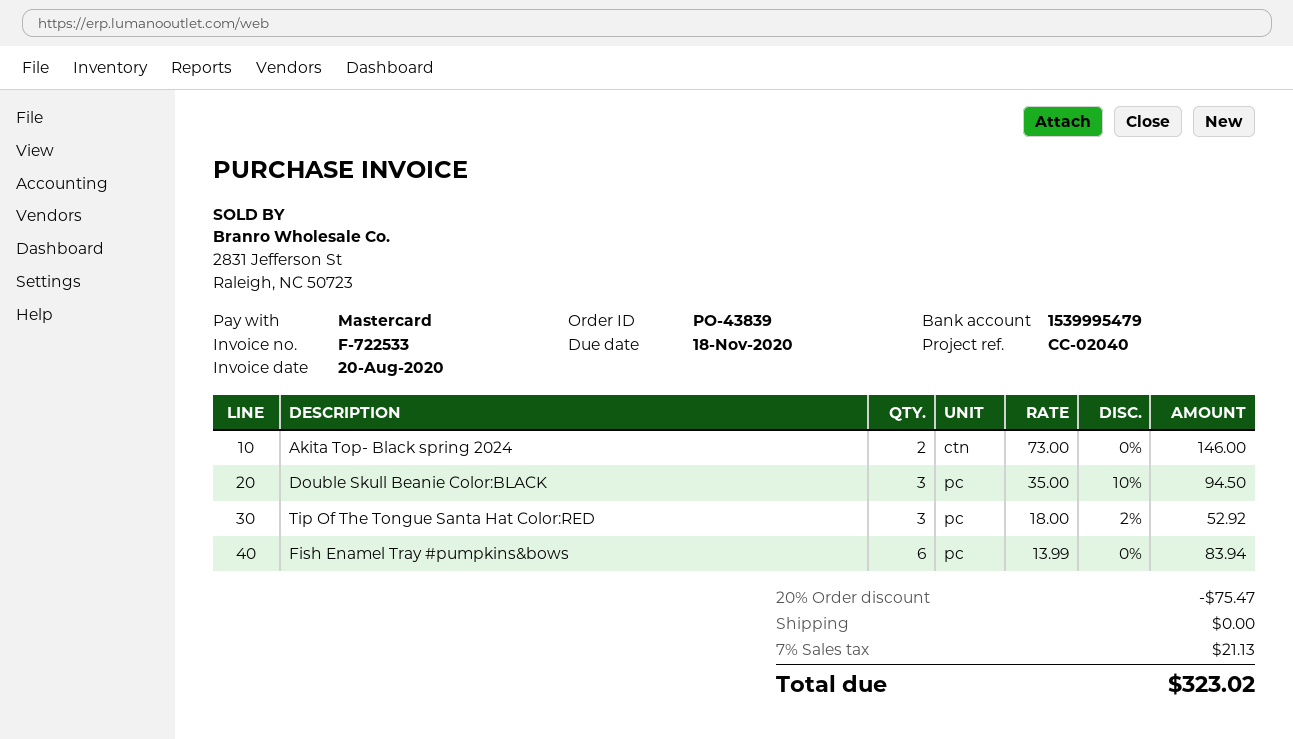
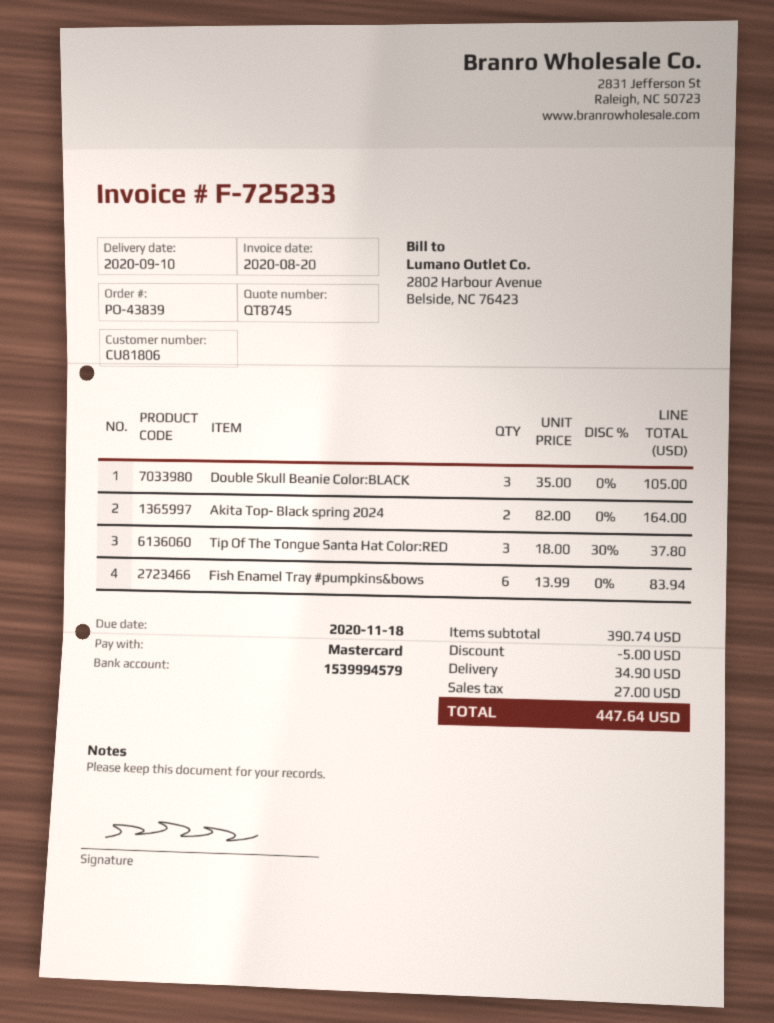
invoice number: F-722533 -> F-725233
bank account: 1539995479 -> 1539994579
Akita Top- Black spring 2024: 2 x 73.00 = 146.00 -> 2 x 82.00 = 164.00
Double Skull Beanie Color:BLACK: 3 x 35.00 - 10% = 94.50 -> 3 x 35.00 = 105.00
Tip Of The Tongue Santa Hat Color:RED: 3 x 18.00 - 2% = 52.92 -> 3 x 18.00 - 30% = 37.80
discount: 75.47 -> 5.00
shipping: 0.00 -> 34.90
tax: 21.13 -> 27.00
total: 323.02 -> 447.64

